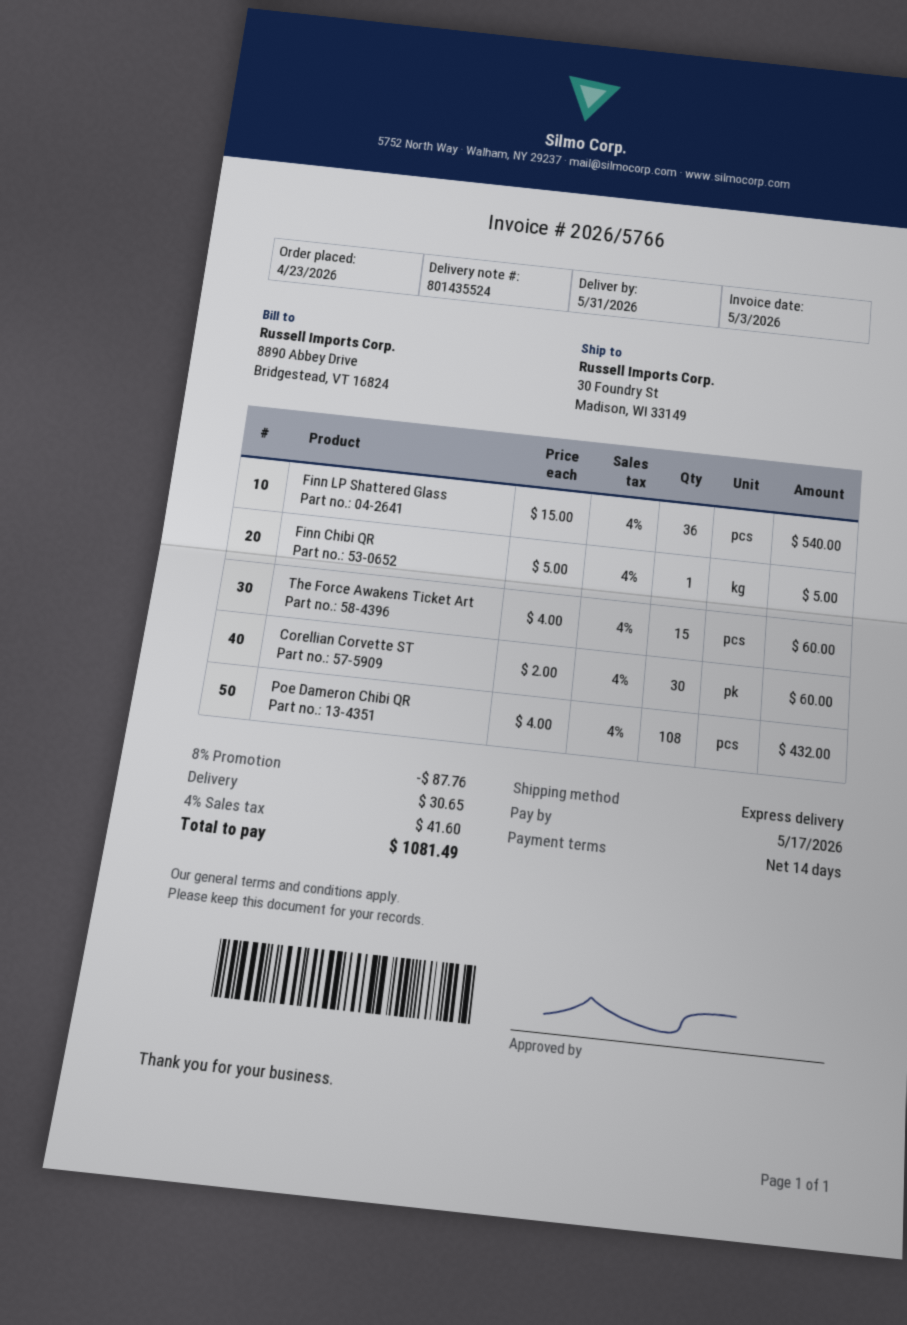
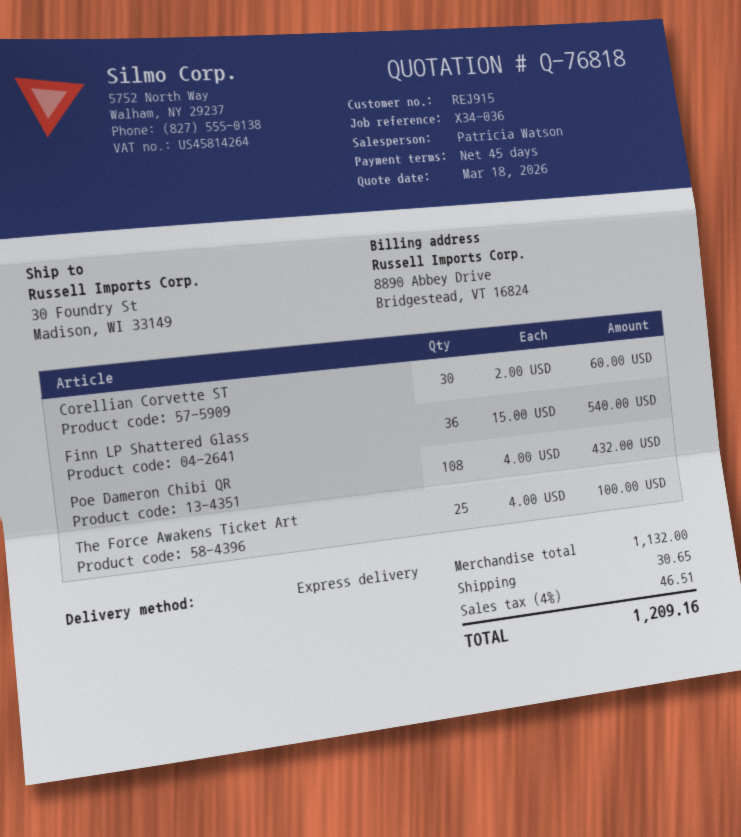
payment terms: 14 days -> 45 days
Finn Chibi QR: 1 x 5.00 = 5.00 -> none
The Force Awakens Ticket Art: 15 x 4.00 = 60.00 -> 25 x 4.00 = 100.00
discount: 8% = 87.76 -> none
tax: 4% = 41.60 -> 4% = 46.51
total: 1081.49 -> 1209.16

